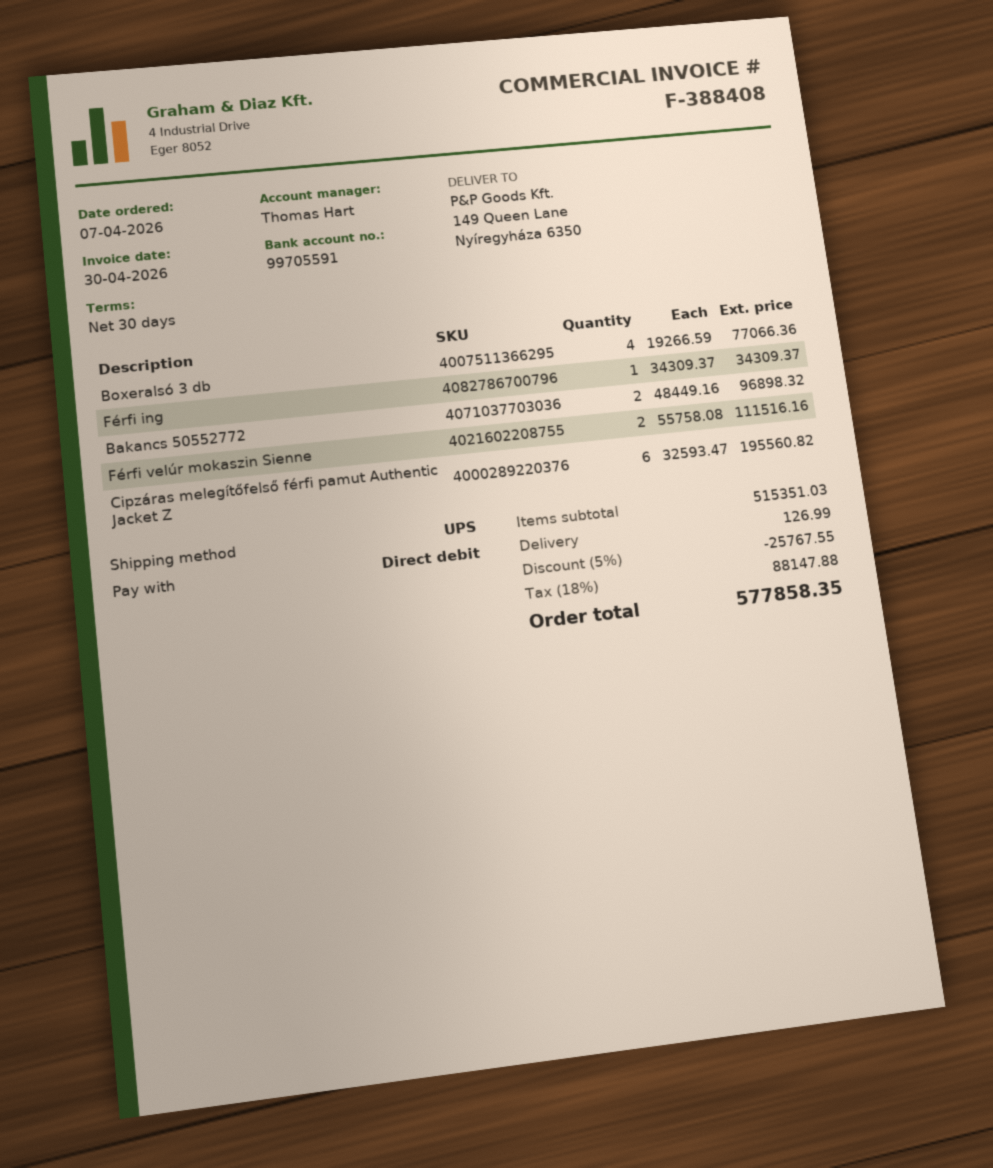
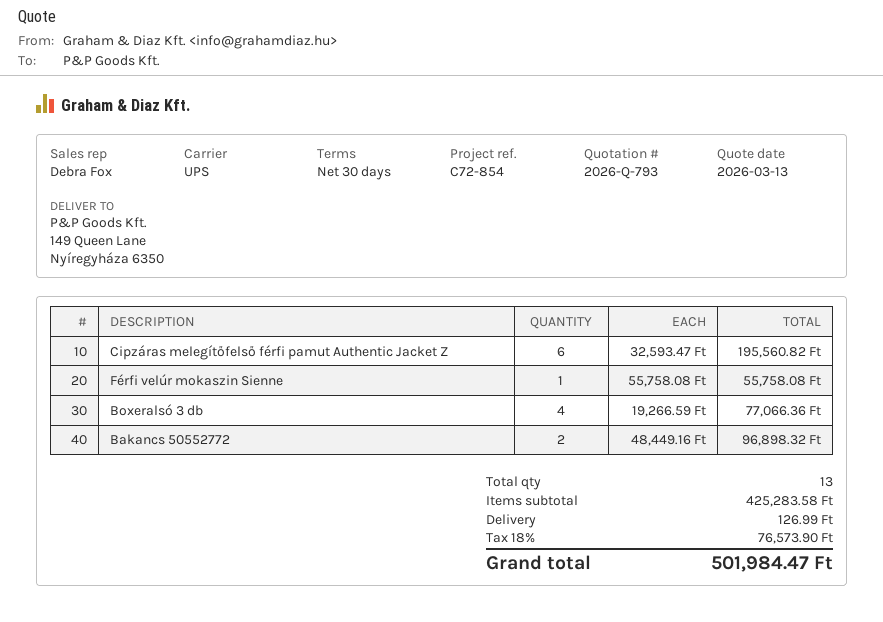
sales rep: Thomas Hart -> Debra Fox
Férfi ing: 1 x 34309.37 = 34309.37 -> none
Férfi velúr mokaszin Sienne: 2 x 55758.08 = 111516.16 -> 1 x 55758.08 = 55758.08
subtotal: 515351.03 -> 425283.58
discount: 5% = 25767.55 -> none
tax: 18% = 88147.88 -> 18% = 76573.90
total: 577858.35 -> 501984.47

